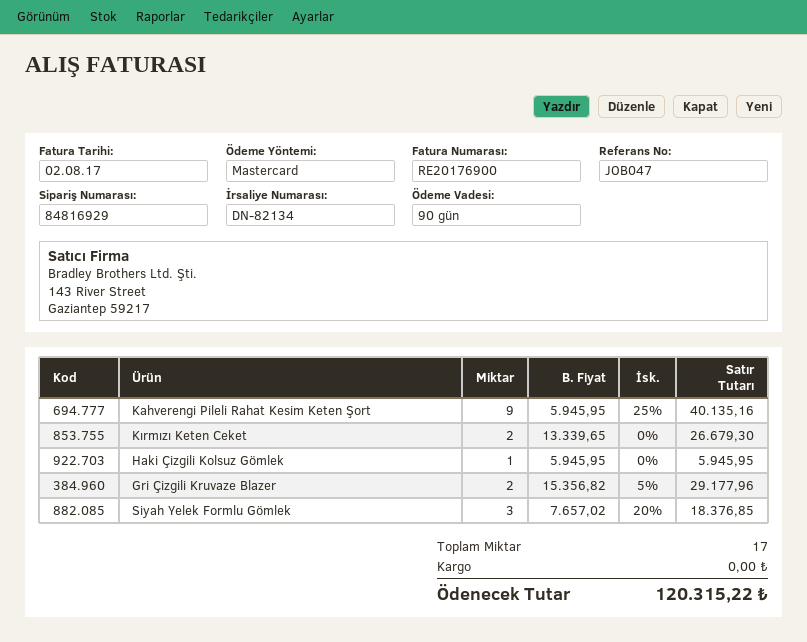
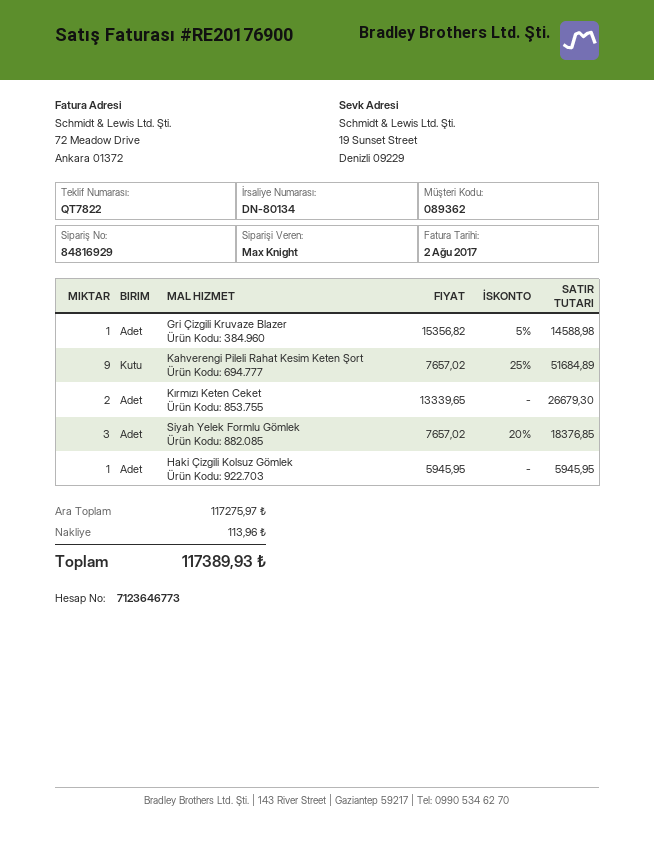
delivery note number: DN-82134 -> DN-80134
Kahverengi Pileli Rahat Kesim Keten Şort: 9 x 5945.95 - 25% = 40135.16 -> 9 x 7657.02 - 25% = 51684.89
Gri Çizgili Kruvaze Blazer: 2 x 15356.82 - 5% = 29177.96 -> 1 x 15356.82 - 5% = 14588.98
shipping: 0.00 -> 113.96
total: 120315.22 -> 117389.93

